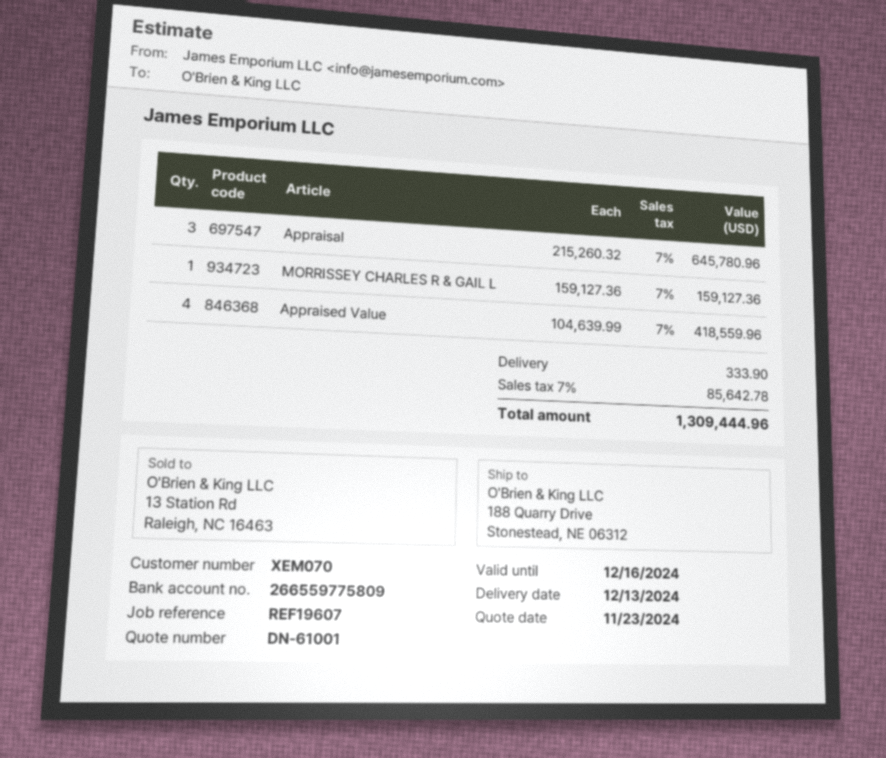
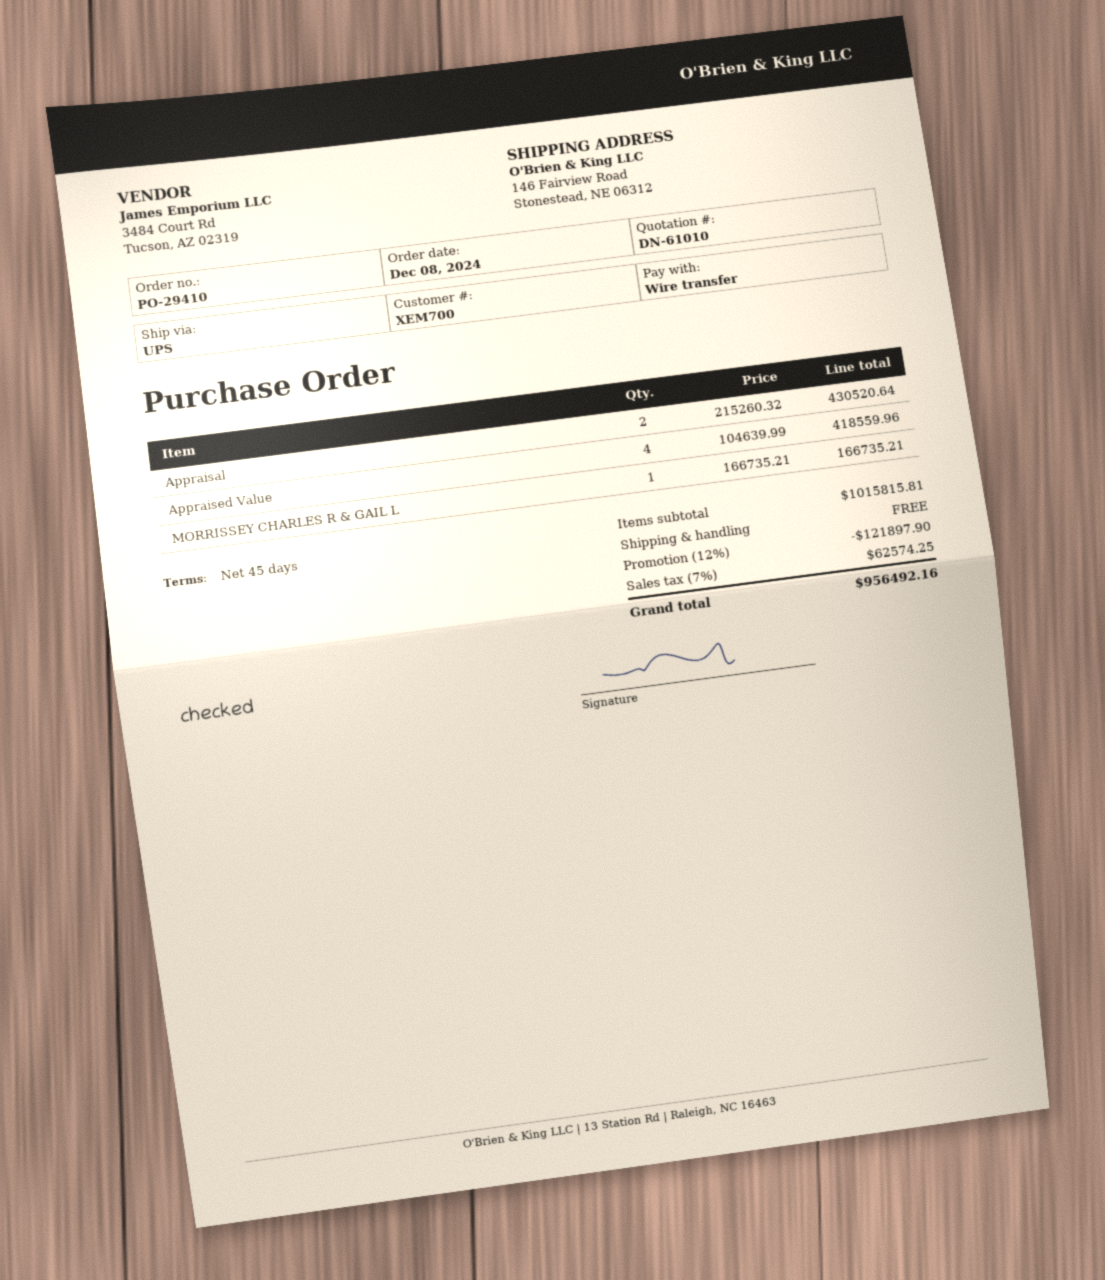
quote number: DN-61001 -> DN-61010
customer number: XEM070 -> XEM700
ship to: 188 Quarry Drive, Stonestead, NE 06312 -> 146 Fairview Road, Stonestead, NE 06312
Appraisal: 3 x 215260.32 = 645780.96 -> 2 x 215260.32 = 430520.64
MORRISSEY CHARLES R & GAIL L: 1 x 159127.36 = 159127.36 -> 1 x 166735.21 = 166735.21
discount: none -> 12% = 121897.90
shipping: 333.90 -> 0.00
tax: 7% = 85642.78 -> 7% = 62574.25
total: 1309444.96 -> 956492.16

